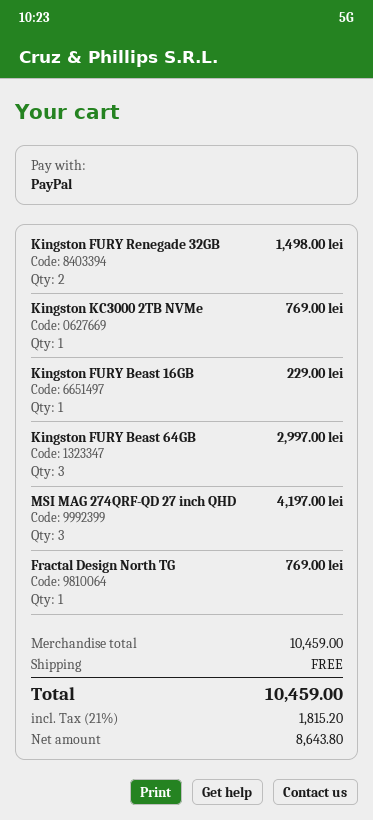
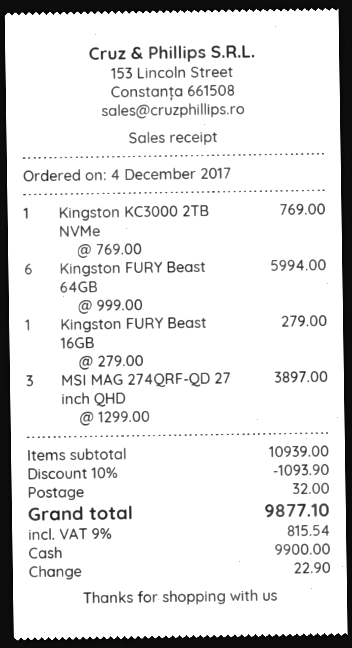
payment method: PayPal -> cash
Kingston FURY Renegade 32GB: 2 for 1498.00 -> none
Kingston FURY Beast 16GB: 1 for 229.00 -> 1 for 279.00
Kingston FURY Beast 64GB: 3 for 2997.00 -> 6 for 5994.00
MSI MAG 274QRF-QD 27 inch QHD: 3 for 4197.00 -> 3 for 3897.00
Fractal Design North TG: 1 for 769.00 -> none
subtotal: 10459.00 -> 10939.00
discount: none -> 10% = 1093.90
shipping: 0.00 -> 32.00
tax: 21% = 1815.20 -> 9% = 815.54
total: 10459.00 -> 9877.10

